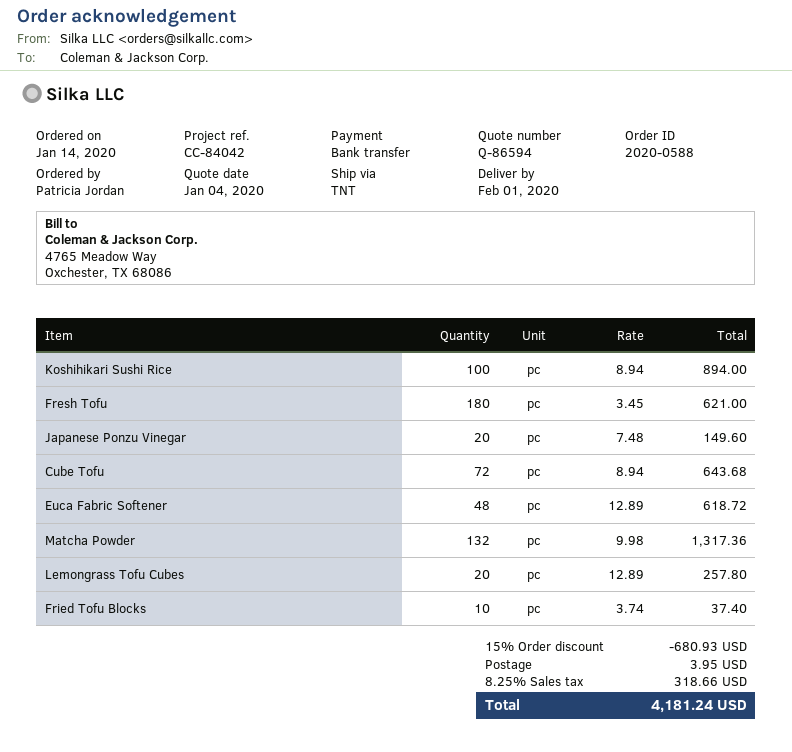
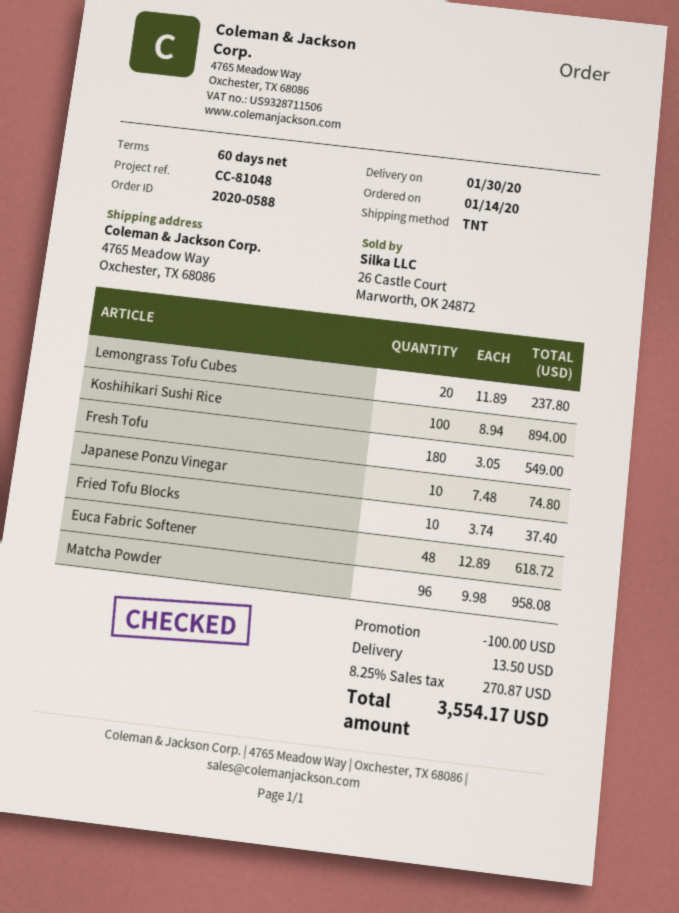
delivery date: 2020-02-01 -> 2020-01-30
reference: CC-84042 -> CC-81048
Fresh Tofu: 180 x 3.45 = 621.00 -> 180 x 3.05 = 549.00
Japanese Ponzu Vinegar: 20 x 7.48 = 149.60 -> 10 x 7.48 = 74.80
Cube Tofu: 72 x 8.94 = 643.68 -> none
Matcha Powder: 132 x 9.98 = 1317.36 -> 96 x 9.98 = 958.08
Lemongrass Tofu Cubes: 20 x 12.89 = 257.80 -> 20 x 11.89 = 237.80
discount: 680.93 -> 100.00
shipping: 3.95 -> 13.50
tax: 8.25% = 318.66 -> 8.25% = 270.87
total: 4181.24 -> 3554.17

